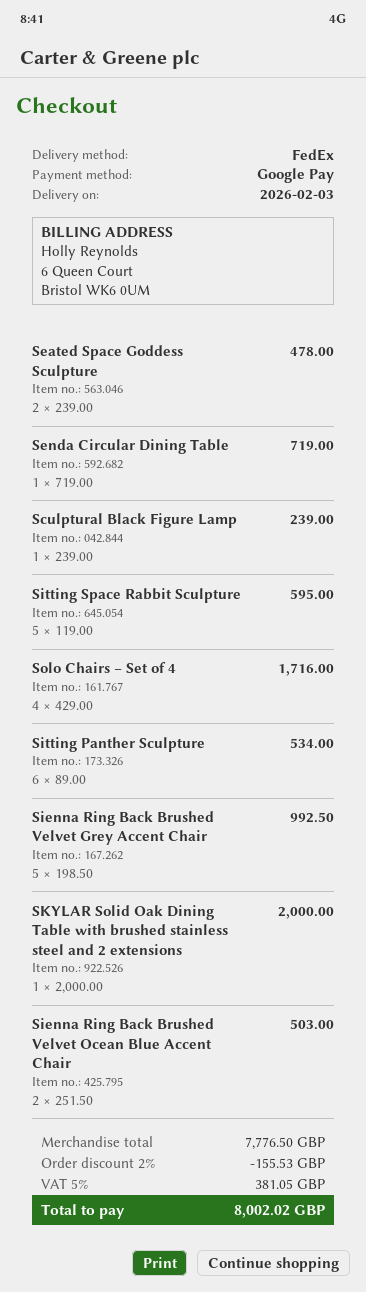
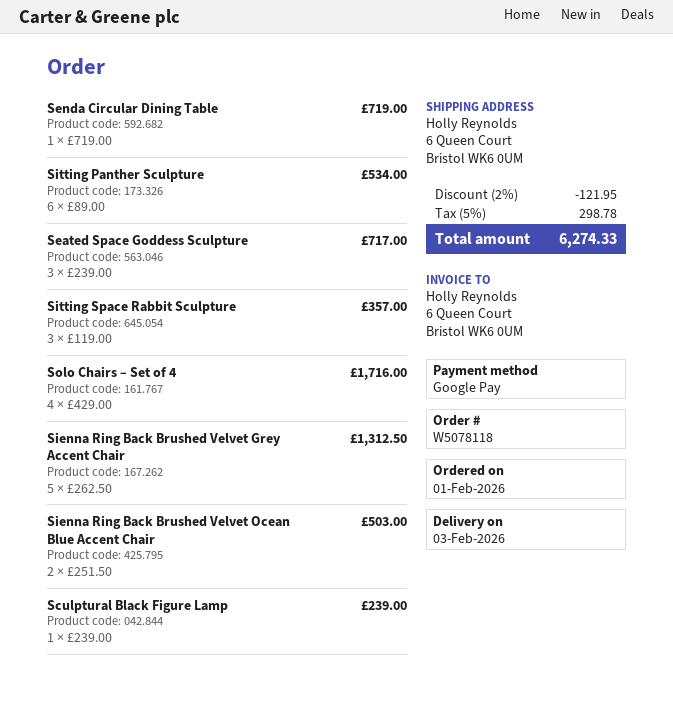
Seated Space Goddess Sculpture: 2 x 239.00 = 478.00 -> 3 x 239.00 = 717.00
Sitting Space Rabbit Sculpture: 5 x 119.00 = 595.00 -> 3 x 119.00 = 357.00
Sienna Ring Back Brushed Velvet Grey Accent Chair: 5 x 198.50 = 992.50 -> 5 x 262.50 = 1312.50
SKYLAR Solid Oak Dining Table with brushed stainless steel and 2 extensions: 1 x 2000.00 = 2000.00 -> none
discount: 2% = 155.53 -> 2% = 121.95
tax: 5% = 381.05 -> 5% = 298.78
total: 8002.02 -> 6274.33

